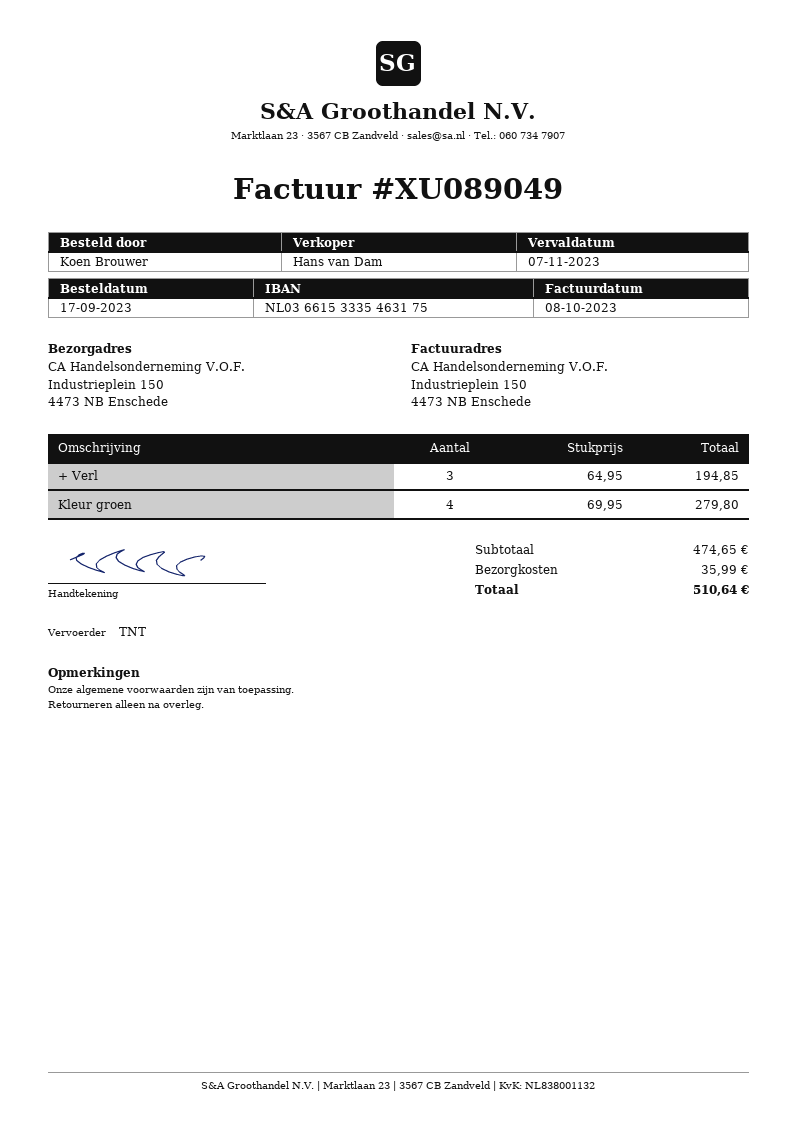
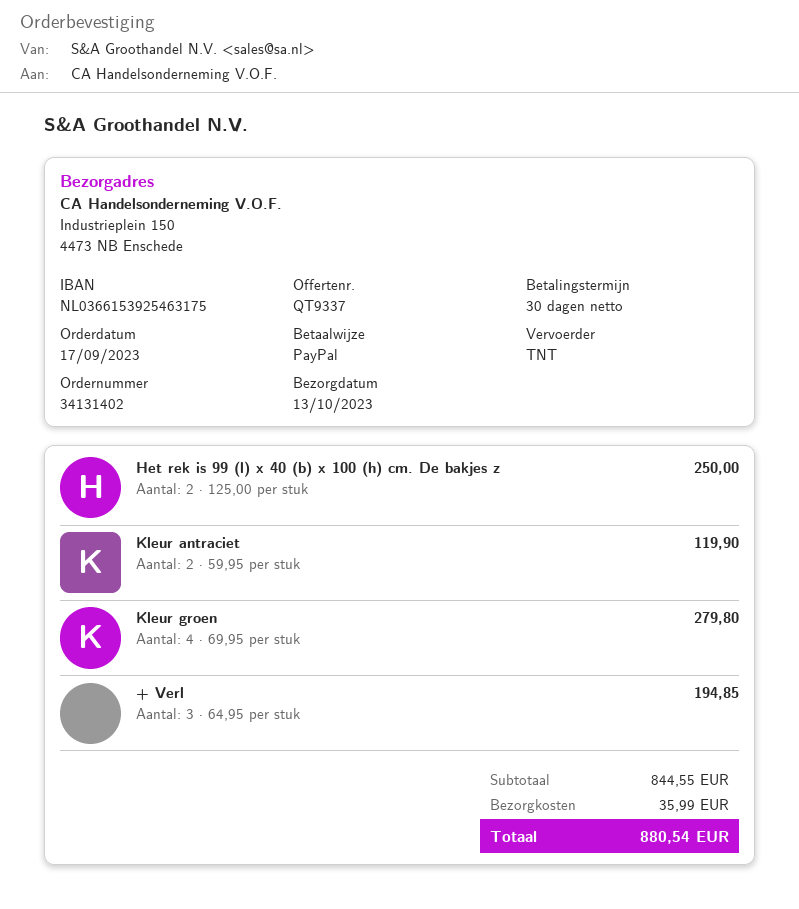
bank account: NL0366153335463175 -> NL0366153925463175
Het rek is 99 (l) x 40 (b) x 100 (h) cm. De bakjes z: none -> 2 x 125.00 = 250.00
Kleur antraciet: none -> 2 x 59.95 = 119.90
subtotal: 474.65 -> 844.55
total: 510.64 -> 880.54

